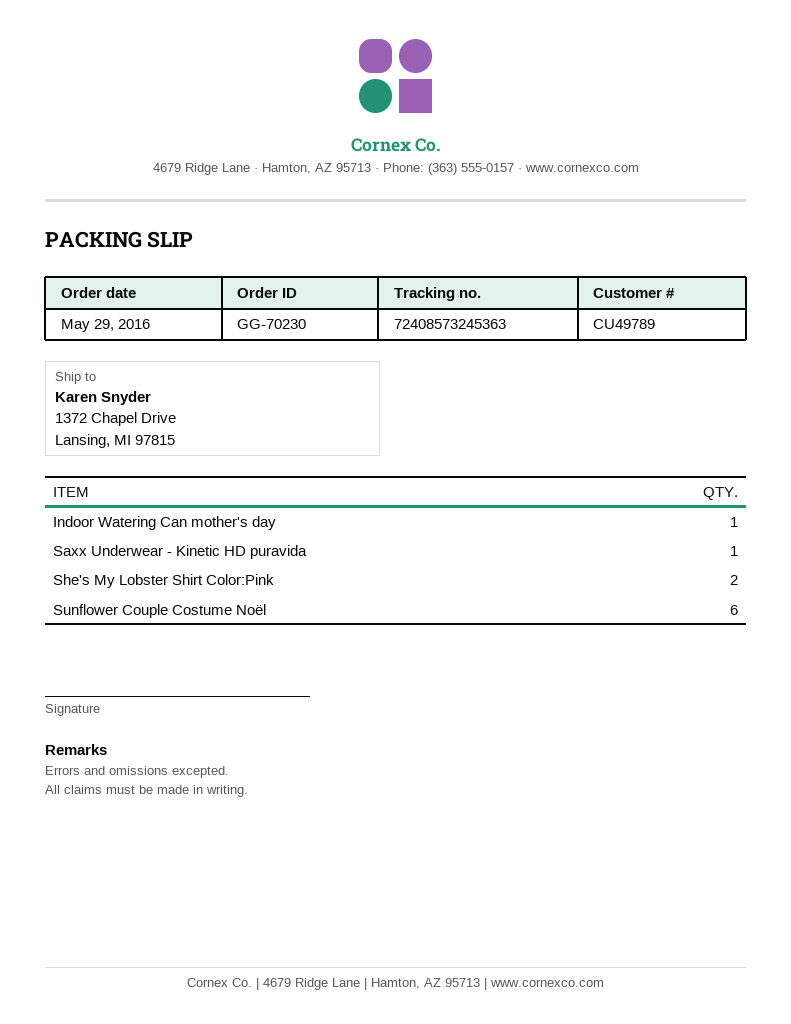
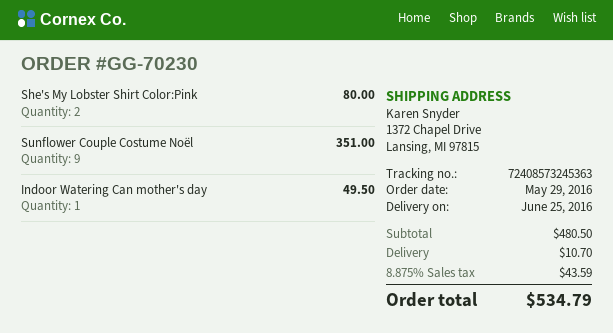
Saxx Underwear - Kinetic HD puravida: 1 -> none
Sunflower Couple Costume Noël: 6 -> 9

